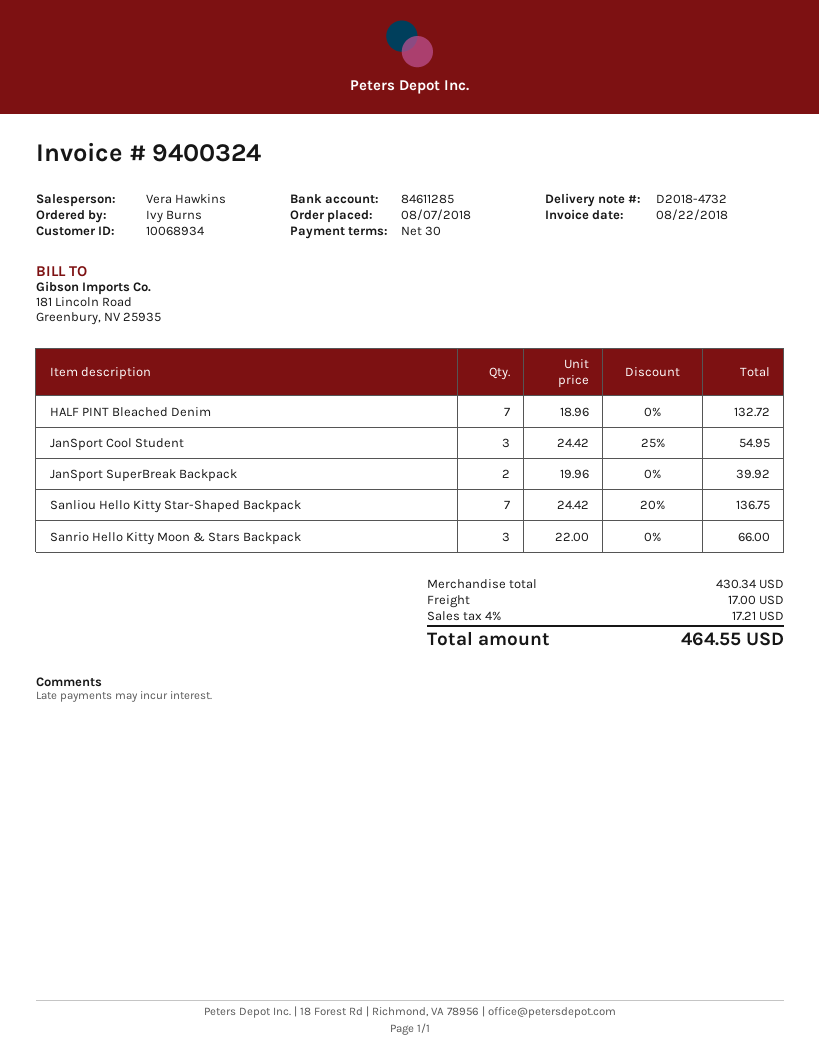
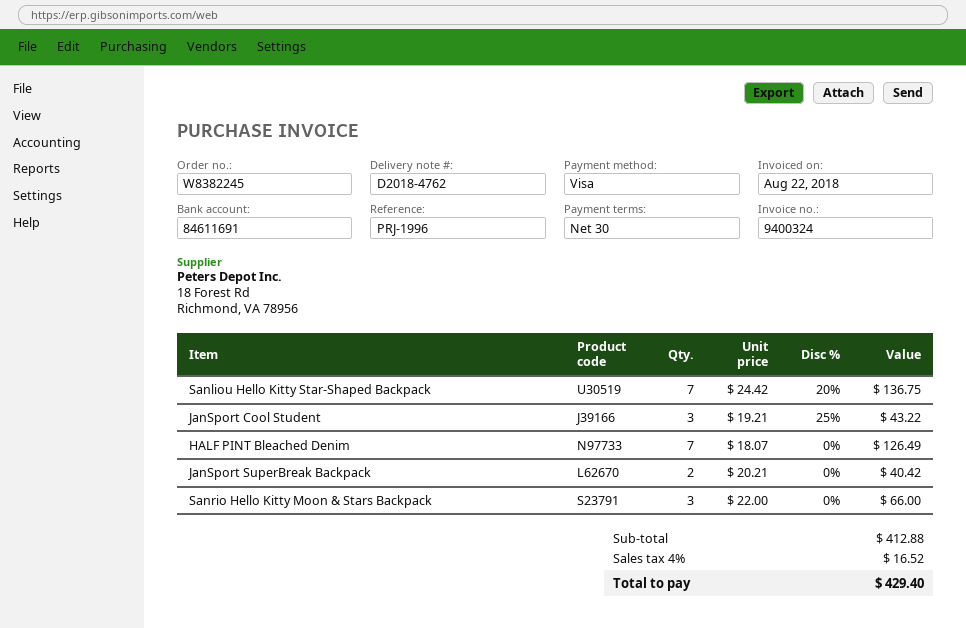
delivery note number: D2018-4732 -> D2018-4762
bank account: 84611285 -> 84611691
HALF PINT Bleached Denim: 7 x 18.96 = 132.72 -> 7 x 18.07 = 126.49
JanSport Cool Student: 3 x 24.42 - 25% = 54.95 -> 3 x 19.21 - 25% = 43.22
JanSport SuperBreak Backpack: 2 x 19.96 = 39.92 -> 2 x 20.21 = 40.42
subtotal: 430.34 -> 412.88
shipping: 17.00 -> none
tax: 4% = 17.21 -> 4% = 16.52
total: 464.55 -> 429.40

